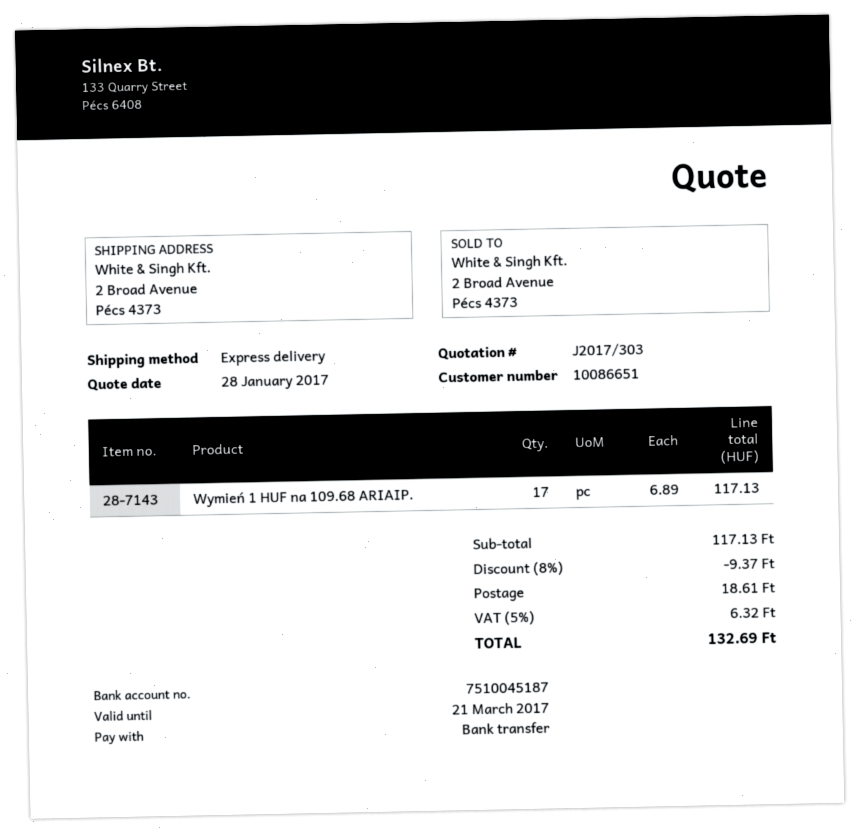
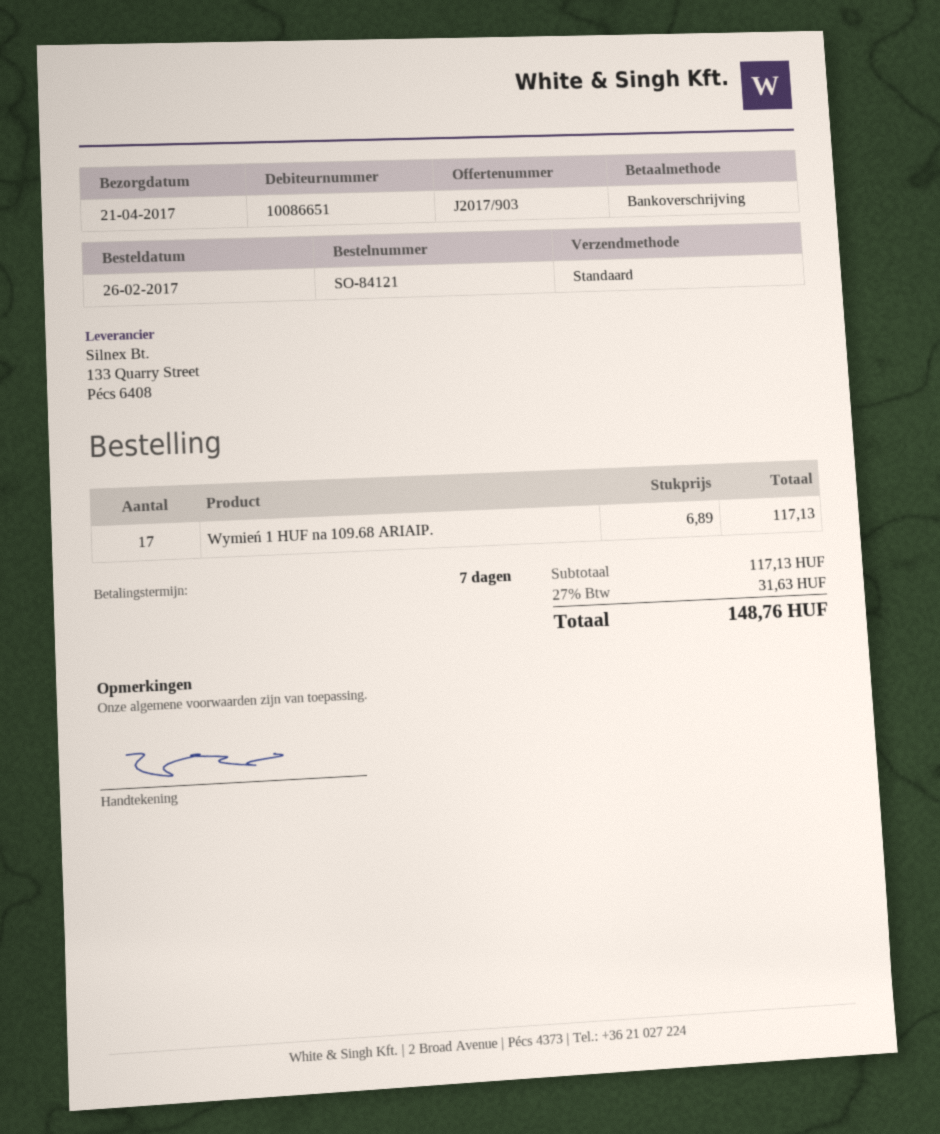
quote number: J2017/303 -> J2017/903
shipping method: express -> standard
discount: 8% = 9.37 -> none
shipping: 18.61 -> none
tax: 5% = 6.32 -> 27% = 31.63
total: 132.69 -> 148.76

